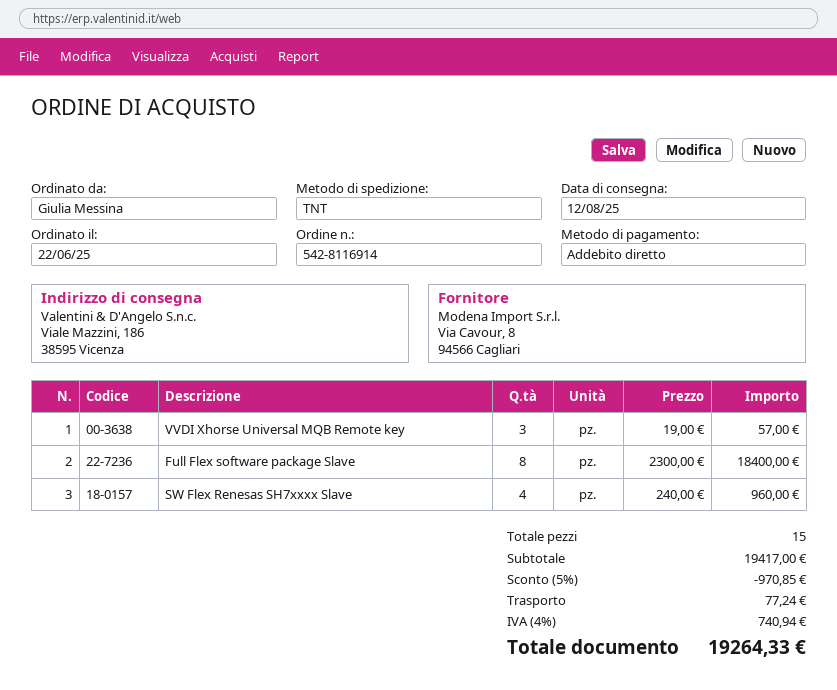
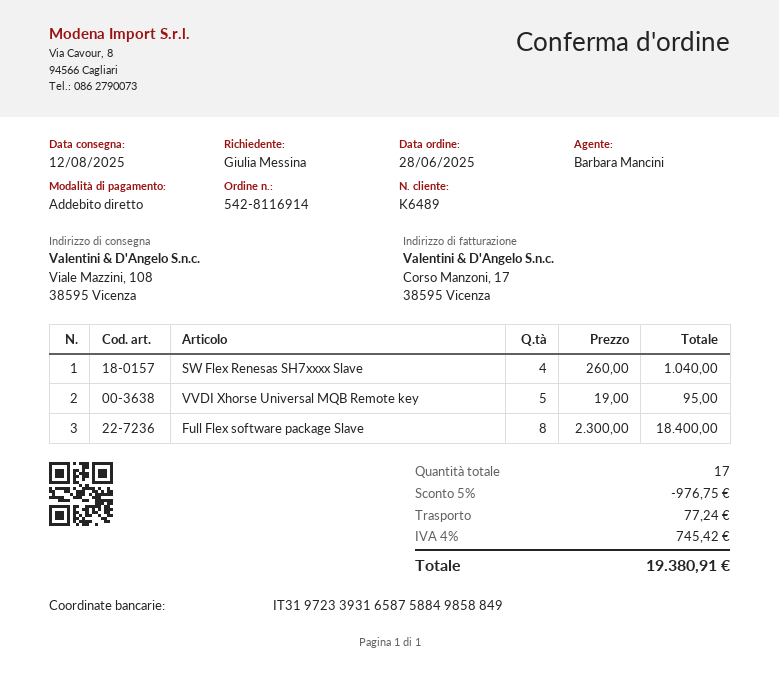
order date: 2025-06-22 -> 2025-06-28
ship to: Viale Mazzini, 186, 38595 Vicenza -> Viale Mazzini, 108, 38595 Vicenza
VVDI Xhorse Universal MQB Remote key: 3 x 19.00 = 57.00 -> 5 x 19.00 = 95.00
SW Flex Renesas SH7xxxx Slave: 4 x 240.00 = 960.00 -> 4 x 260.00 = 1040.00
total quantity: 15 -> 17
discount: 5% = 970.85 -> 5% = 976.75
tax: 4% = 740.94 -> 4% = 745.42
total: 19264.33 -> 19380.91

